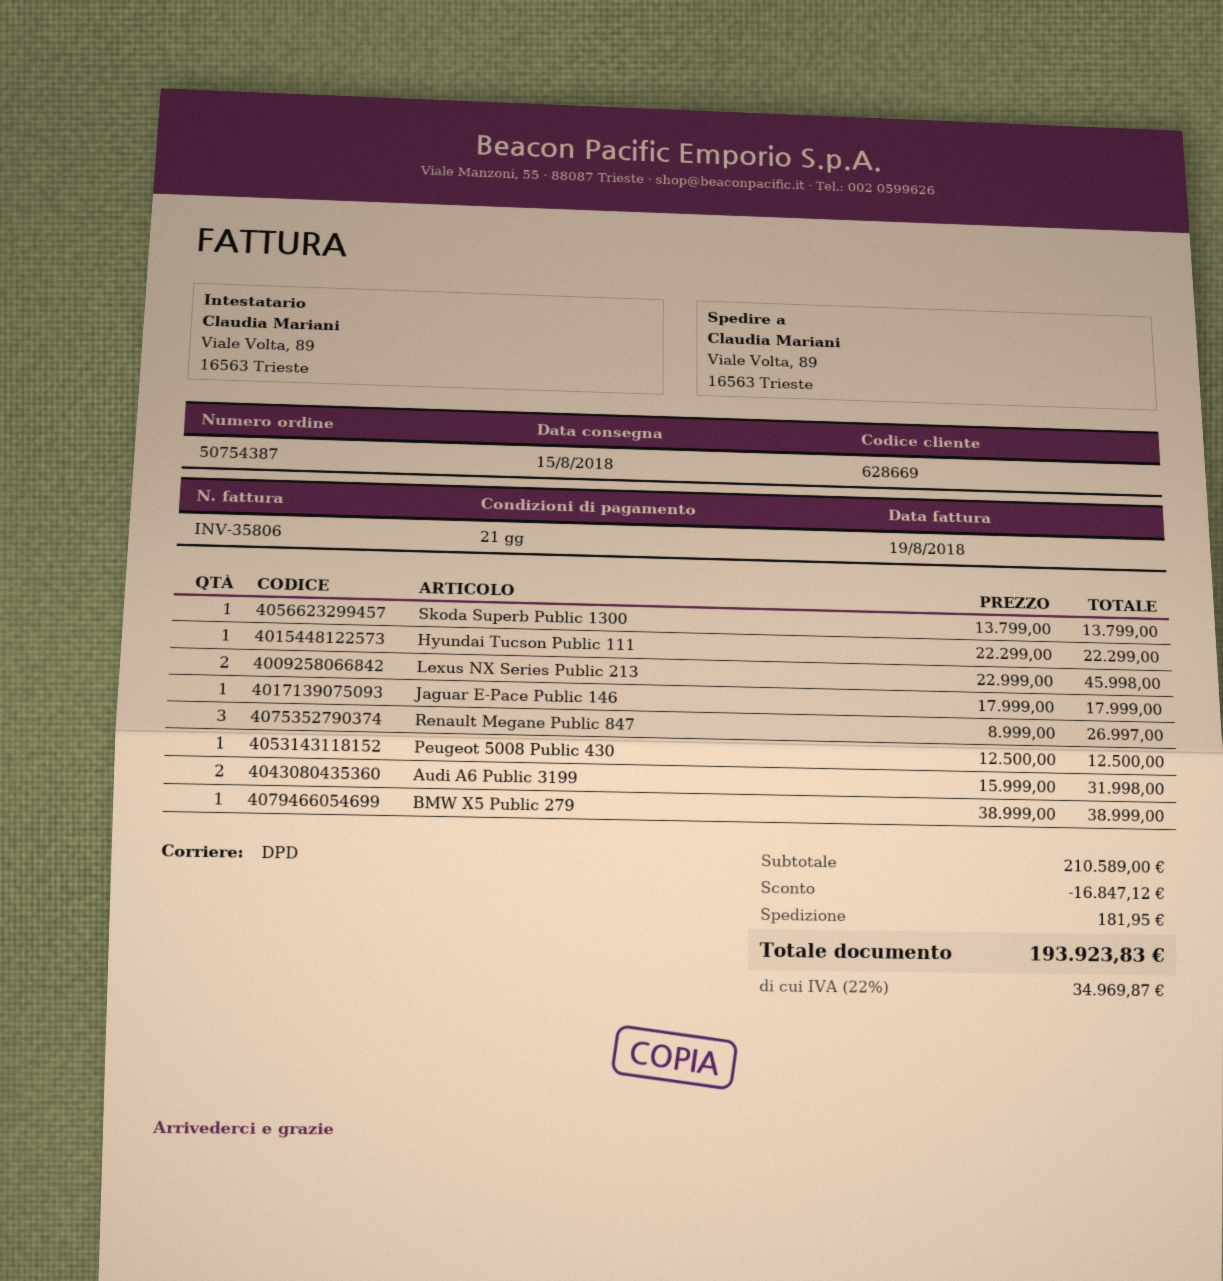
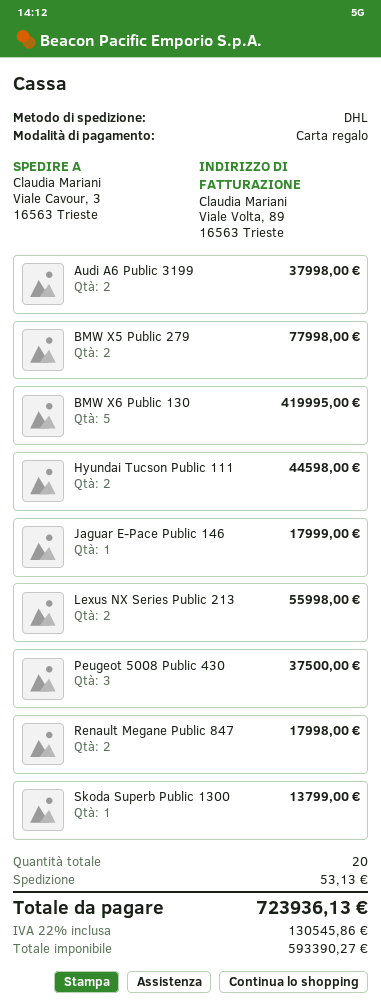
shipping method: DPD -> DHL
ship to: Viale Volta, 89, 16563 Trieste -> Viale Cavour, 3, 16563 Trieste
Hyundai Tucson Public 111: 1 for 22299.00 -> 2 for 44598.00
Lexus NX Series Public 213: 2 for 45998.00 -> 2 for 55998.00
Renault Megane Public 847: 3 for 26997.00 -> 2 for 17998.00
Peugeot 5008 Public 430: 1 for 12500.00 -> 3 for 37500.00
Audi A6 Public 3199: 2 for 31998.00 -> 2 for 37998.00
BMW X5 Public 279: 1 for 38999.00 -> 2 for 77998.00
BMW X6 Public 130: none -> 5 for 419995.00
discount: 16847.12 -> none
shipping: 181.95 -> 53.13
tax: 22% = 34969.87 -> 22% = 130545.86
total: 193923.83 -> 723936.13

